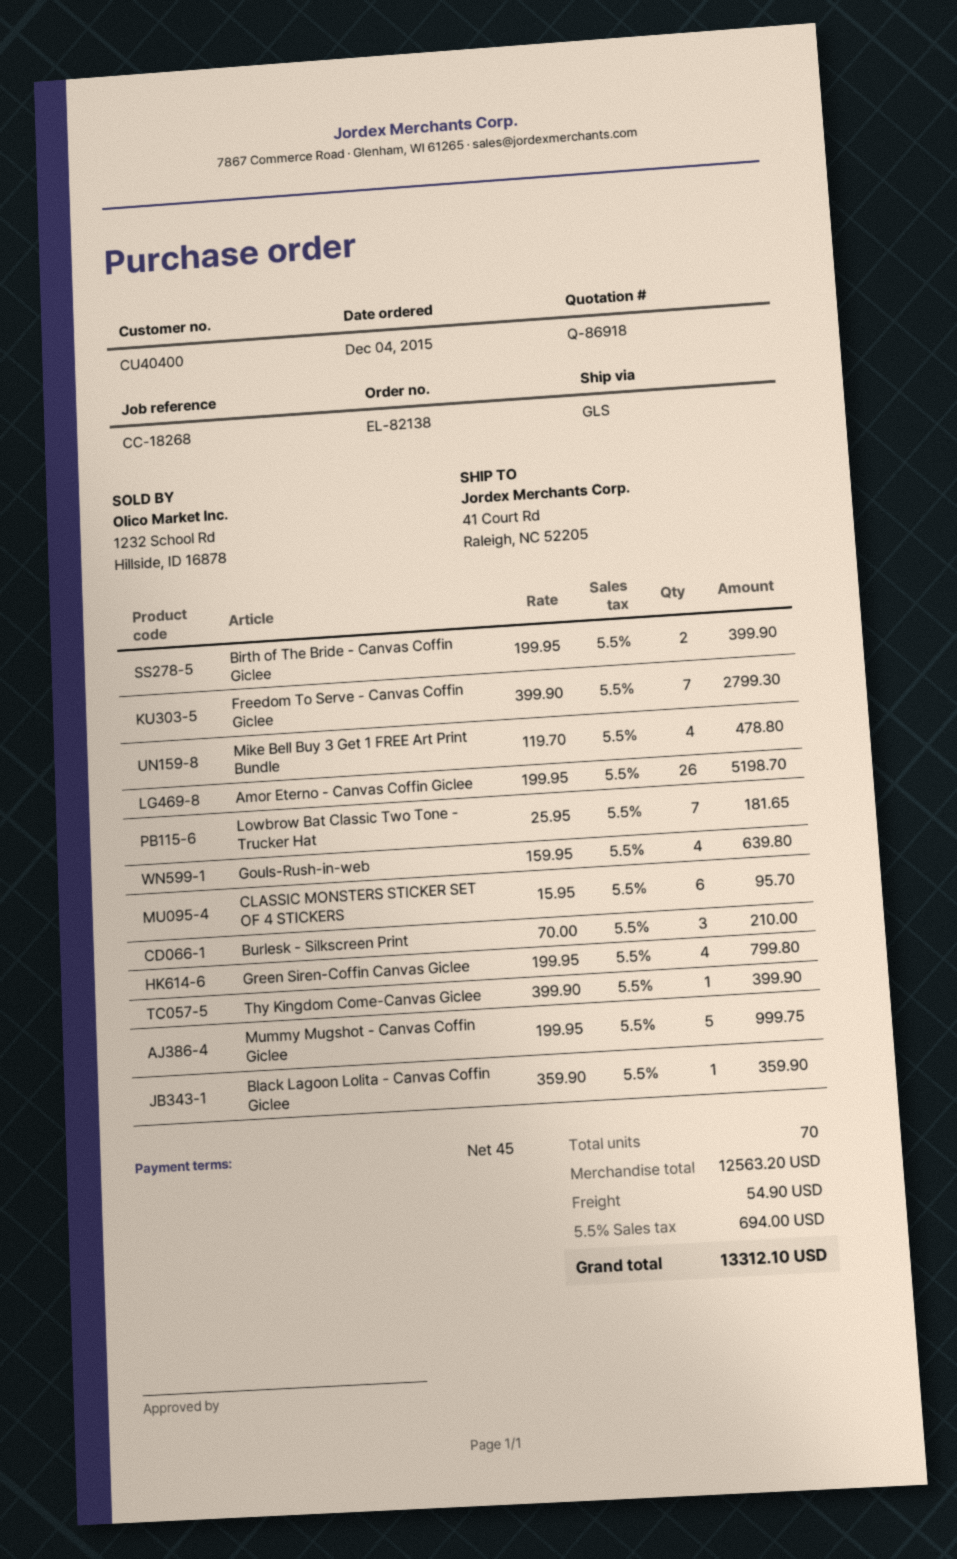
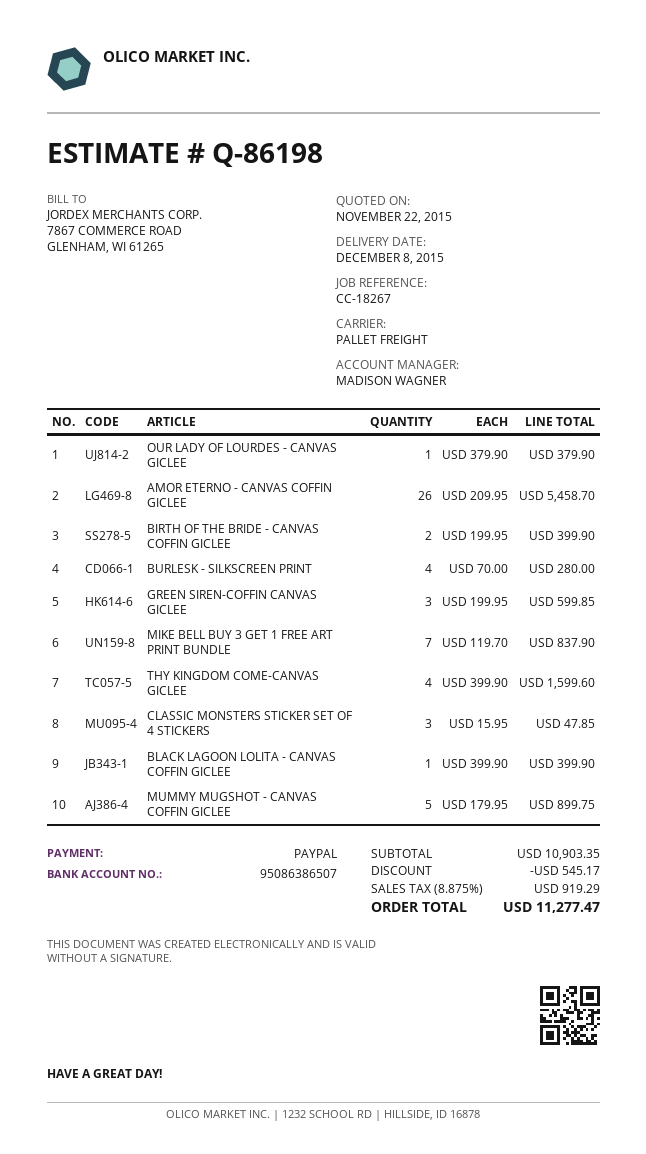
quote number: Q-86918 -> Q-86198
reference: CC-18268 -> CC-18267
shipping method: GLS -> pallet freight
Freedom To Serve - Canvas Coffin Giclee: 7 x 399.90 = 2799.30 -> none
Mike Bell Buy 3 Get 1 FREE Art Print Bundle: 4 x 119.70 = 478.80 -> 7 x 119.70 = 837.90
Amor Eterno - Canvas Coffin Giclee: 26 x 199.95 = 5198.70 -> 26 x 209.95 = 5458.70
Lowbrow Bat Classic Two Tone - Trucker Hat: 7 x 25.95 = 181.65 -> none
Gouls-Rush-in-web: 4 x 159.95 = 639.80 -> none
CLASSIC MONSTERS STICKER SET OF 4 STICKERS: 6 x 15.95 = 95.70 -> 3 x 15.95 = 47.85
Burlesk - Silkscreen Print: 3 x 70.00 = 210.00 -> 4 x 70.00 = 280.00
Green Siren-Coffin Canvas Giclee: 4 x 199.95 = 799.80 -> 3 x 199.95 = 599.85
Thy Kingdom Come-Canvas Giclee: 1 x 399.90 = 399.90 -> 4 x 399.90 = 1599.60
Mummy Mugshot - Canvas Coffin Giclee: 5 x 199.95 = 999.75 -> 5 x 179.95 = 899.75
Black Lagoon Lolita - Canvas Coffin Giclee: 1 x 359.90 = 359.90 -> 1 x 399.90 = 399.90
OUR LADY OF LOURDES - CANVAS GICLEE: none -> 1 x 379.90 = 379.90
subtotal: 12563.20 -> 10903.35
discount: none -> 545.17
shipping: 54.90 -> none
tax: 5.5% = 694.00 -> 8.875% = 919.29
total: 13312.10 -> 11277.47

